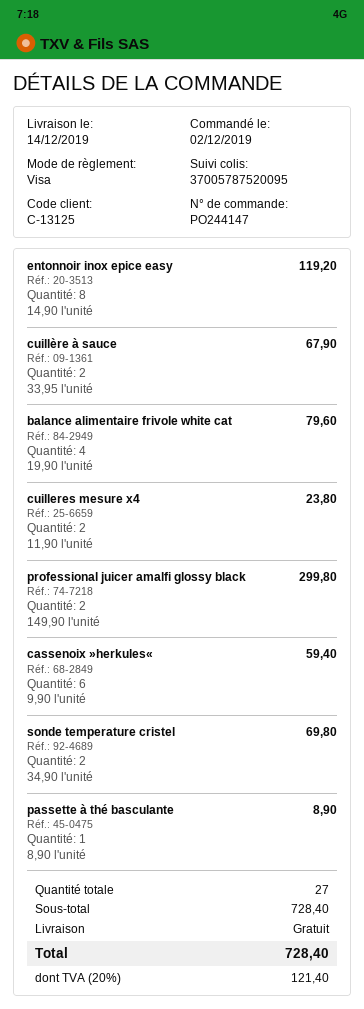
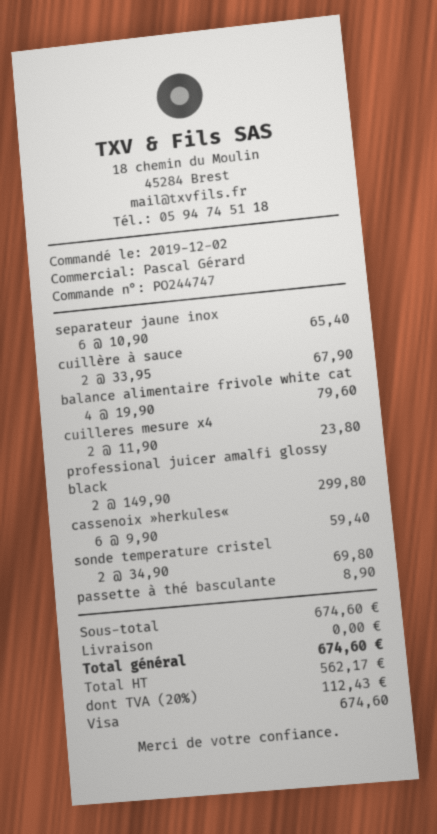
order number: PO244147 -> PO244747
entonnoir inox epice easy: 8 x 14.90 = 119.20 -> none
separateur jaune inox: none -> 6 x 10.90 = 65.40
subtotal: 728.40 -> 674.60
tax: 20% = 121.40 -> 20% = 112.43
total: 728.40 -> 674.60

